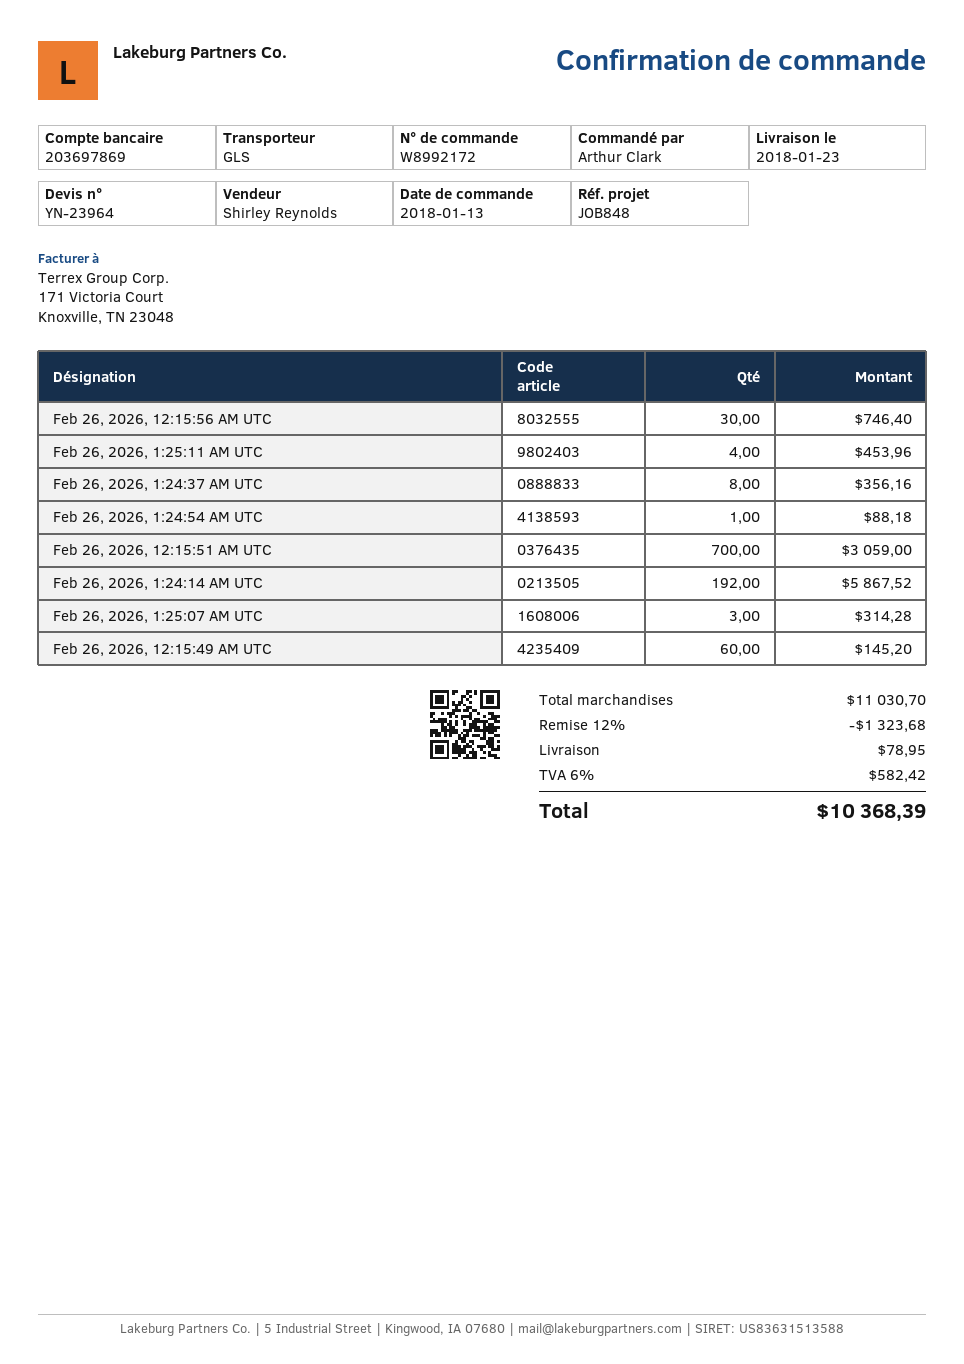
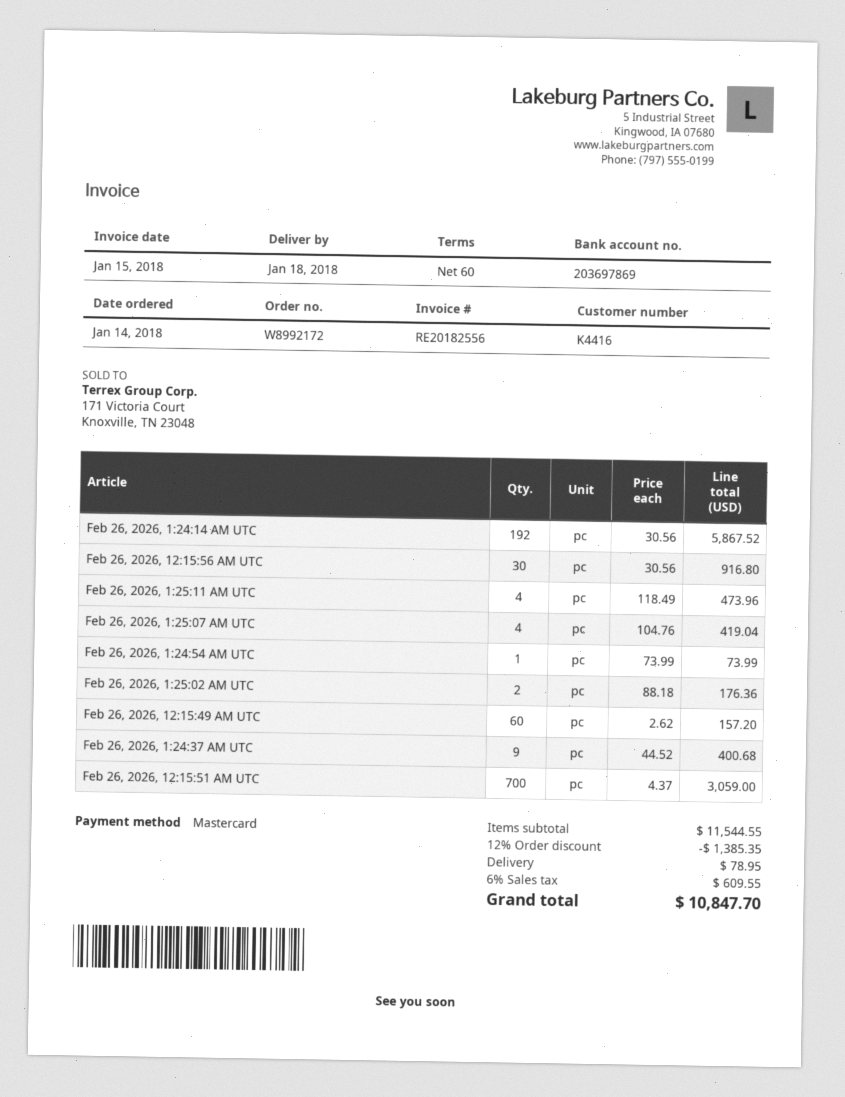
order date: 2018-01-13 -> 2018-01-14
delivery date: 2018-01-23 -> 2018-01-18
Feb 26, 2026, 12:15:56 AM UTC: 30 for 746.40 -> 30 for 916.80
Feb 26, 2026, 1:25:11 AM UTC: 4 for 453.96 -> 4 for 473.96
Feb 26, 2026, 1:24:37 AM UTC: 8 for 356.16 -> 9 for 400.68
Feb 26, 2026, 1:24:54 AM UTC: 1 for 88.18 -> 1 for 73.99
Feb 26, 2026, 1:25:07 AM UTC: 3 for 314.28 -> 4 for 419.04
Feb 26, 2026, 12:15:49 AM UTC: 60 for 145.20 -> 60 for 157.20
Feb 26, 2026, 1:25:02 AM UTC: none -> 2 for 176.36
subtotal: 11030.70 -> 11544.55
discount: 12% = 1323.68 -> 12% = 1385.35
tax: 6% = 582.42 -> 6% = 609.55
total: 10368.39 -> 10847.70

